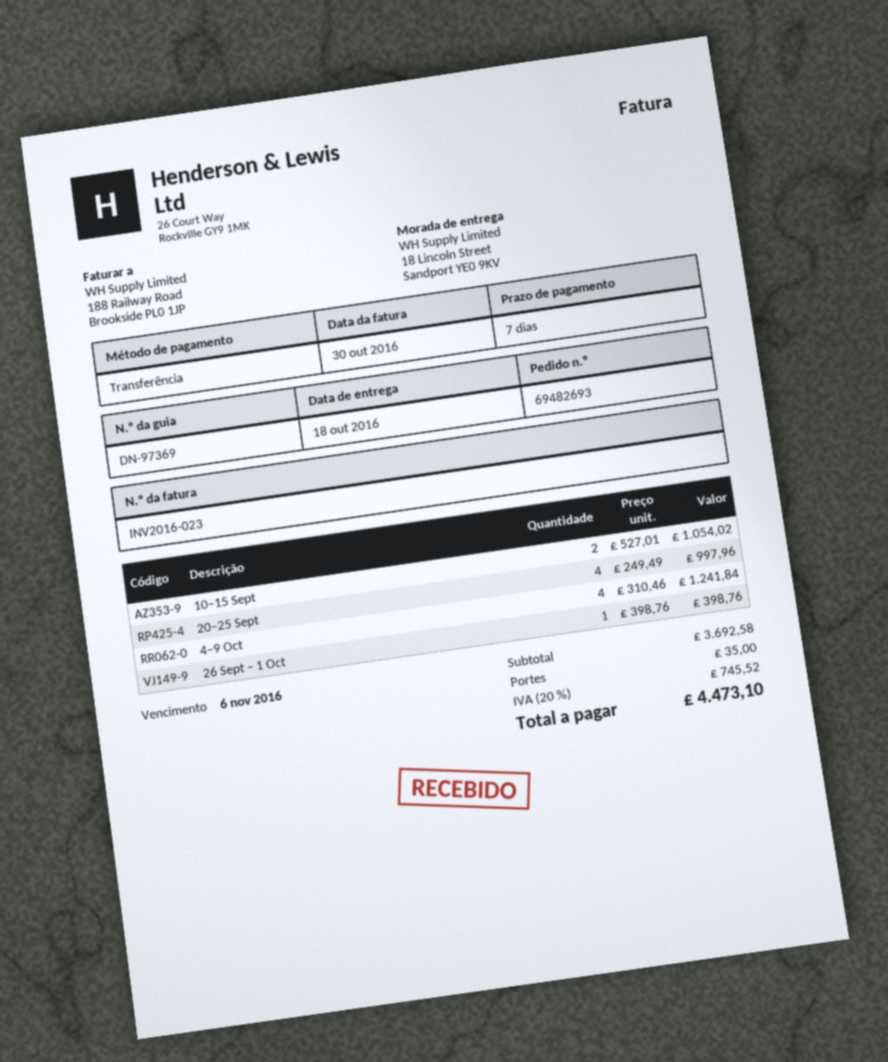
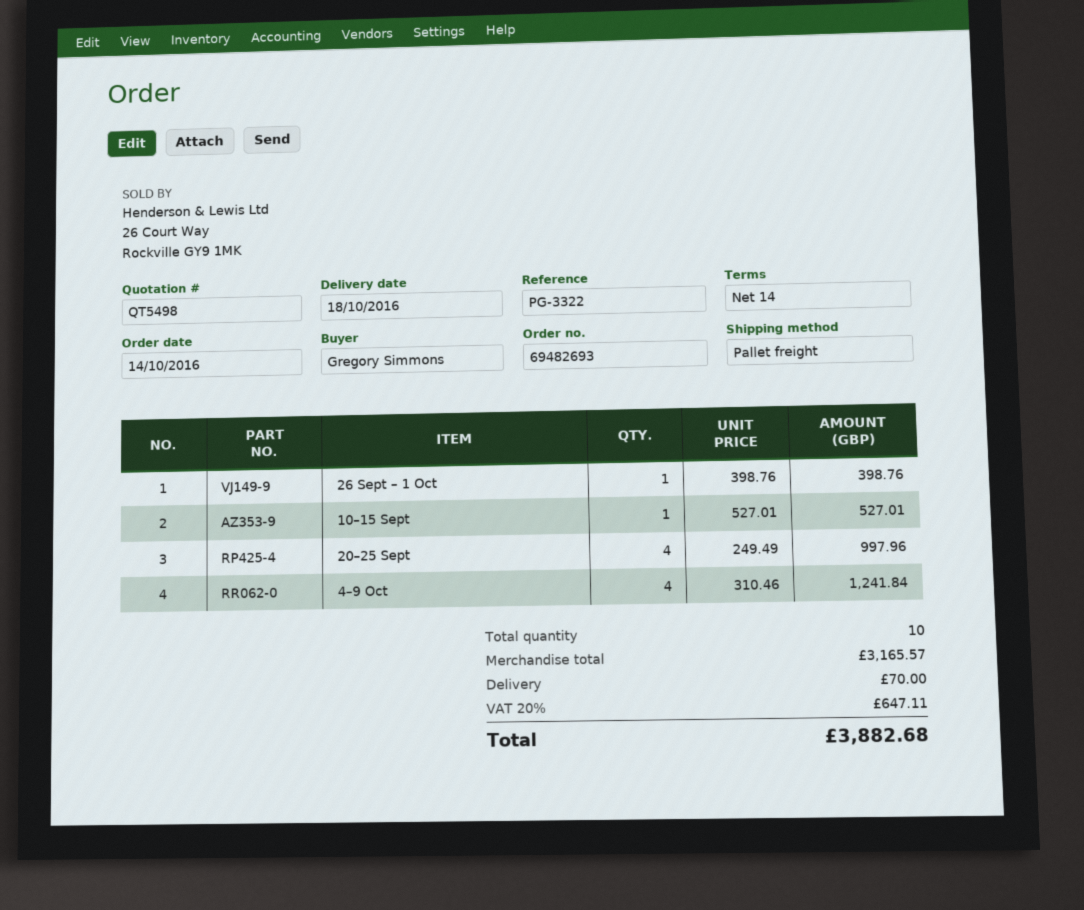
payment terms: 7 days -> 14 days
10–15 Sept: 2 x 527.01 = 1054.02 -> 1 x 527.01 = 527.01
subtotal: 3692.58 -> 3165.57
shipping: 35.00 -> 70.00
tax: 20% = 745.52 -> 20% = 647.11
total: 4473.10 -> 3882.68

